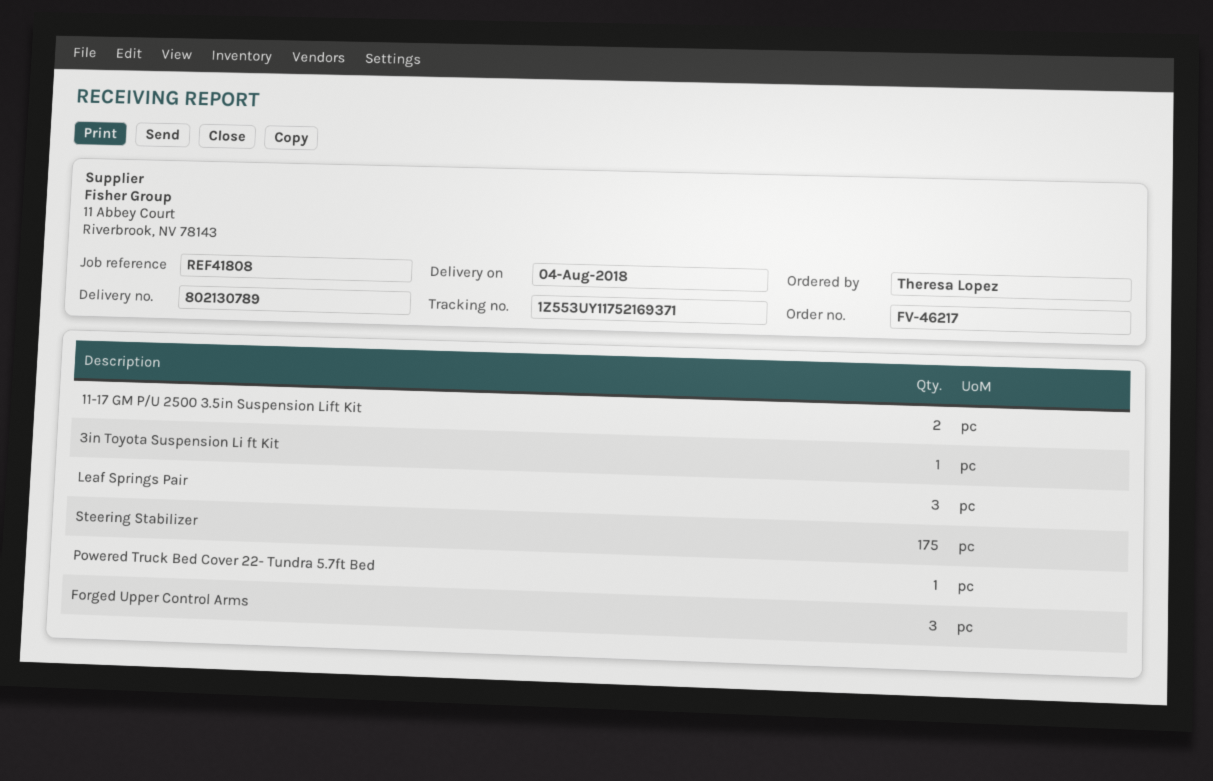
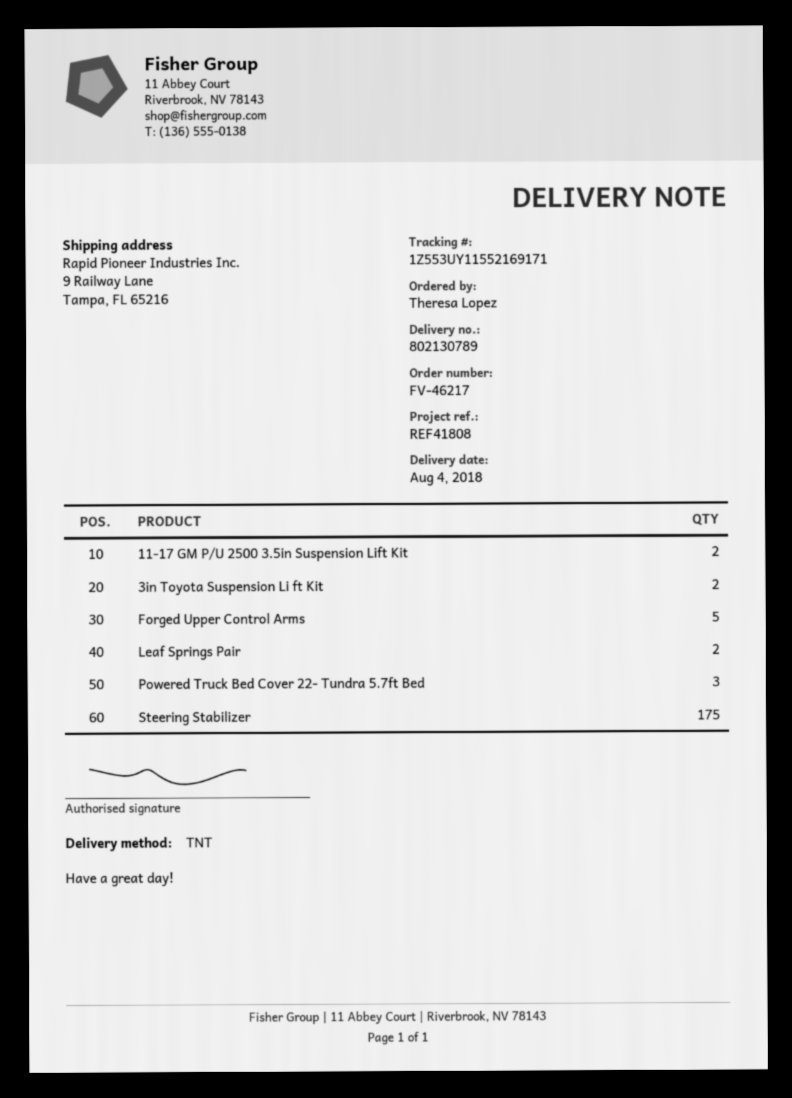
tracking number: 1Z553UY11752169371 -> 1Z553UY11552169171
3in Toyota Suspension Li ft Kit: 1 -> 2
Leaf Springs Pair: 3 -> 2
Powered Truck Bed Cover 22- Tundra 5.7ft Bed: 1 -> 3
Forged Upper Control Arms: 3 -> 5

